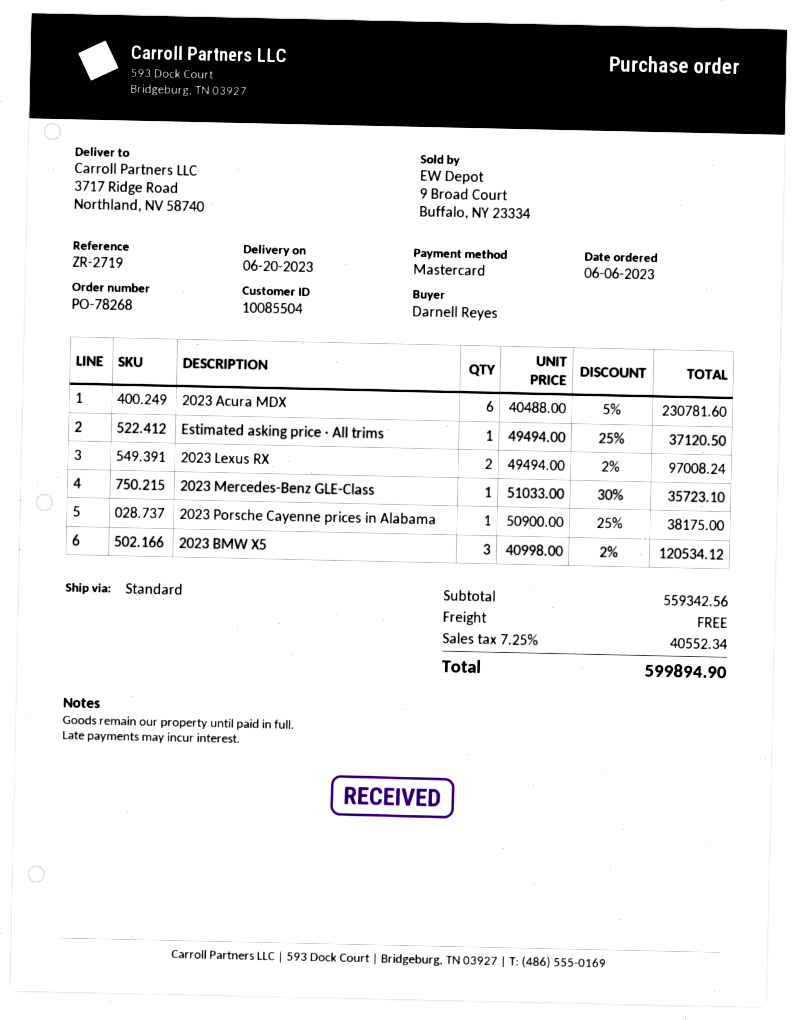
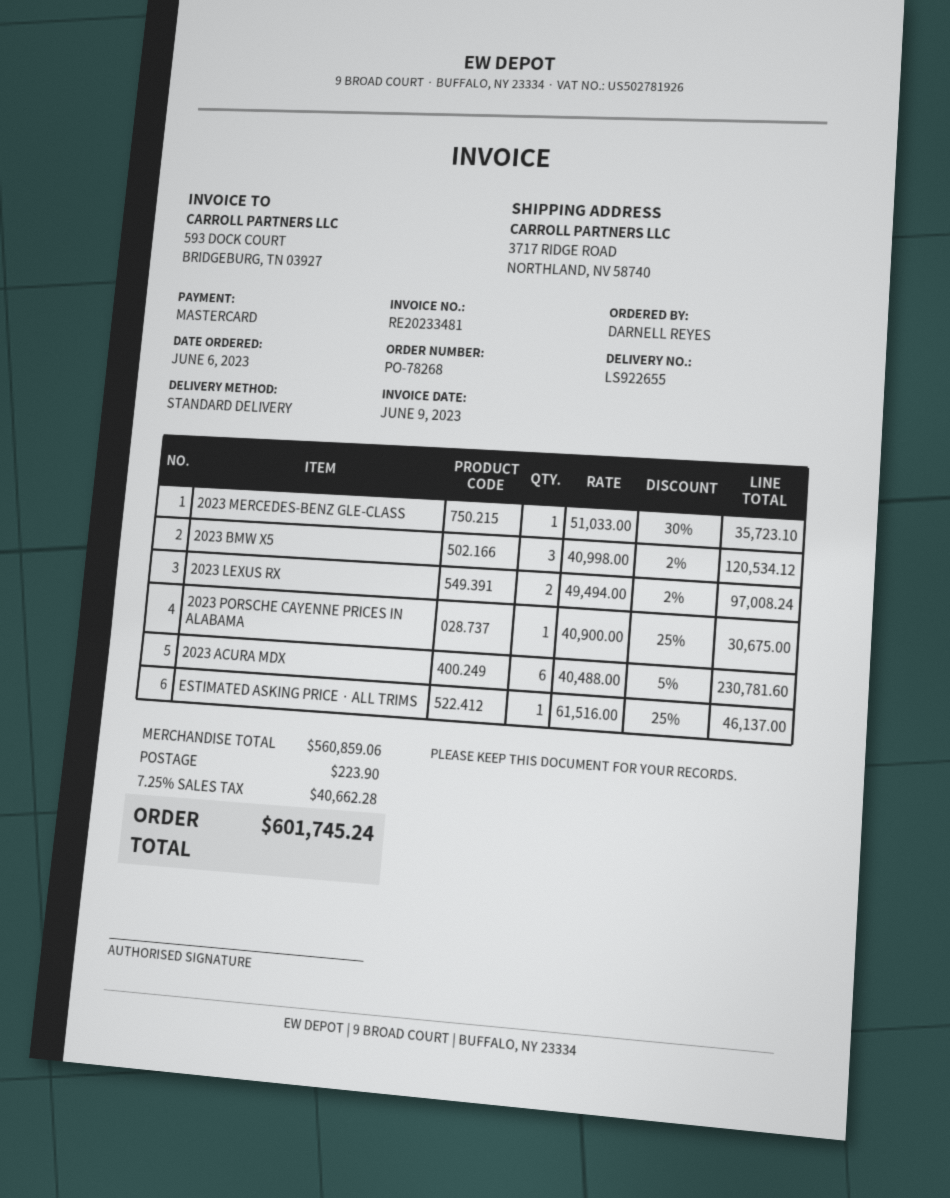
Estimated asking price · All trims: 1 x 49494.00 - 25% = 37120.50 -> 1 x 61516.00 - 25% = 46137.00
2023 Porsche Cayenne prices in Alabama: 1 x 50900.00 - 25% = 38175.00 -> 1 x 40900.00 - 25% = 30675.00
subtotal: 559342.56 -> 560859.06
shipping: 0.00 -> 223.90
tax: 7.25% = 40552.34 -> 7.25% = 40662.28
total: 599894.90 -> 601745.24

